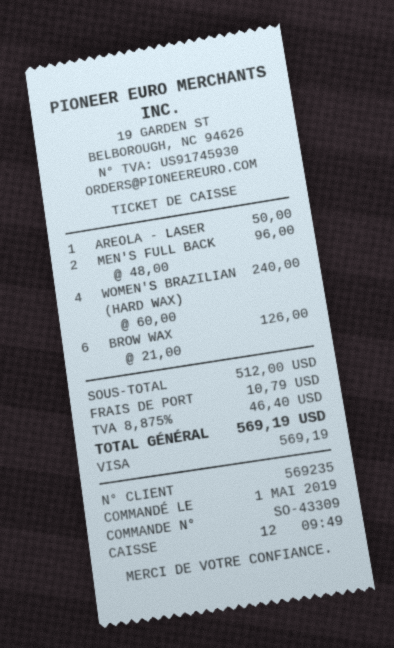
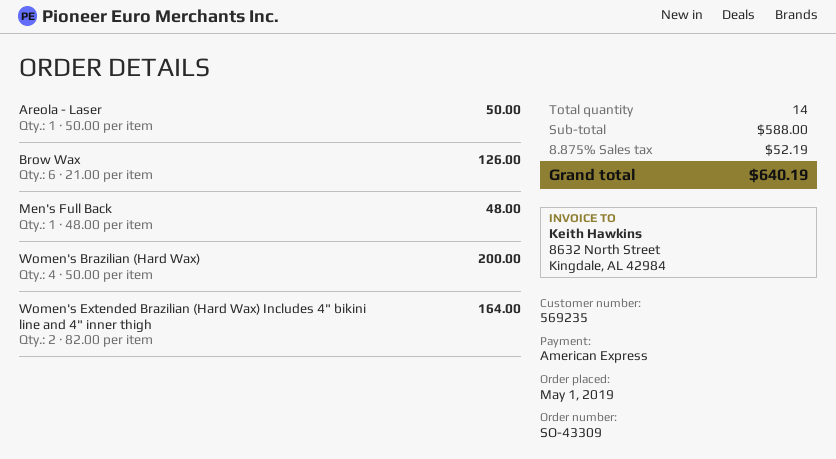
payment method: Visa -> American Express
MEN'S FULL BACK: 2 x 48.00 = 96.00 -> 1 x 48.00 = 48.00
WOMEN'S BRAZILIAN (HARD WAX): 4 x 60.00 = 240.00 -> 4 x 50.00 = 200.00
Women's Extended Brazilian (Hard Wax) Includes 4" bikini line and 4" inner thigh: none -> 2 x 82.00 = 164.00
subtotal: 512.00 -> 588.00
shipping: 10.79 -> none
tax: 8.875% = 46.40 -> 8.875% = 52.19
total: 569.19 -> 640.19

